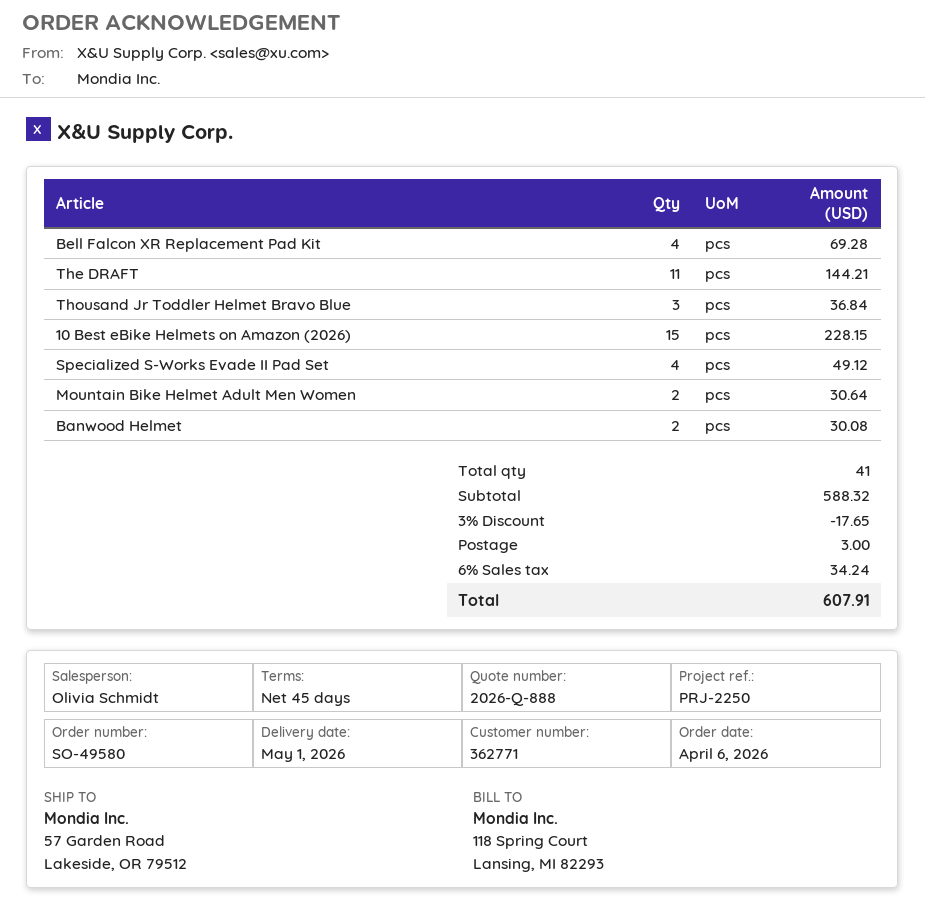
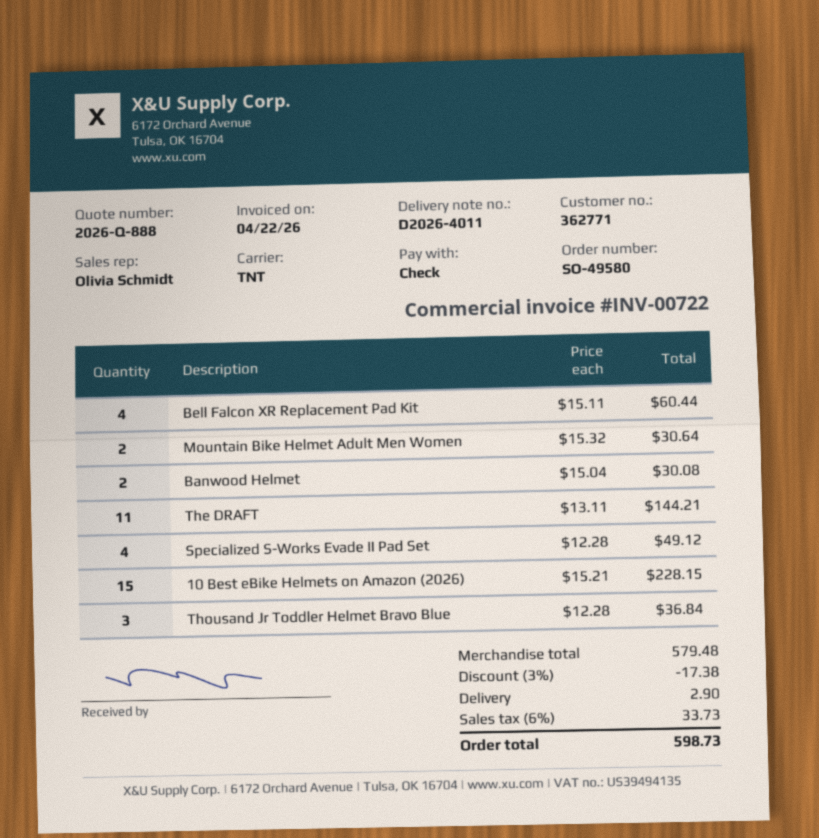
Bell Falcon XR Replacement Pad Kit: 4 for 69.28 -> 4 for 60.44
subtotal: 588.32 -> 579.48
discount: 3% = 17.65 -> 3% = 17.38
shipping: 3.00 -> 2.90
tax: 6% = 34.24 -> 6% = 33.73
total: 607.91 -> 598.73

